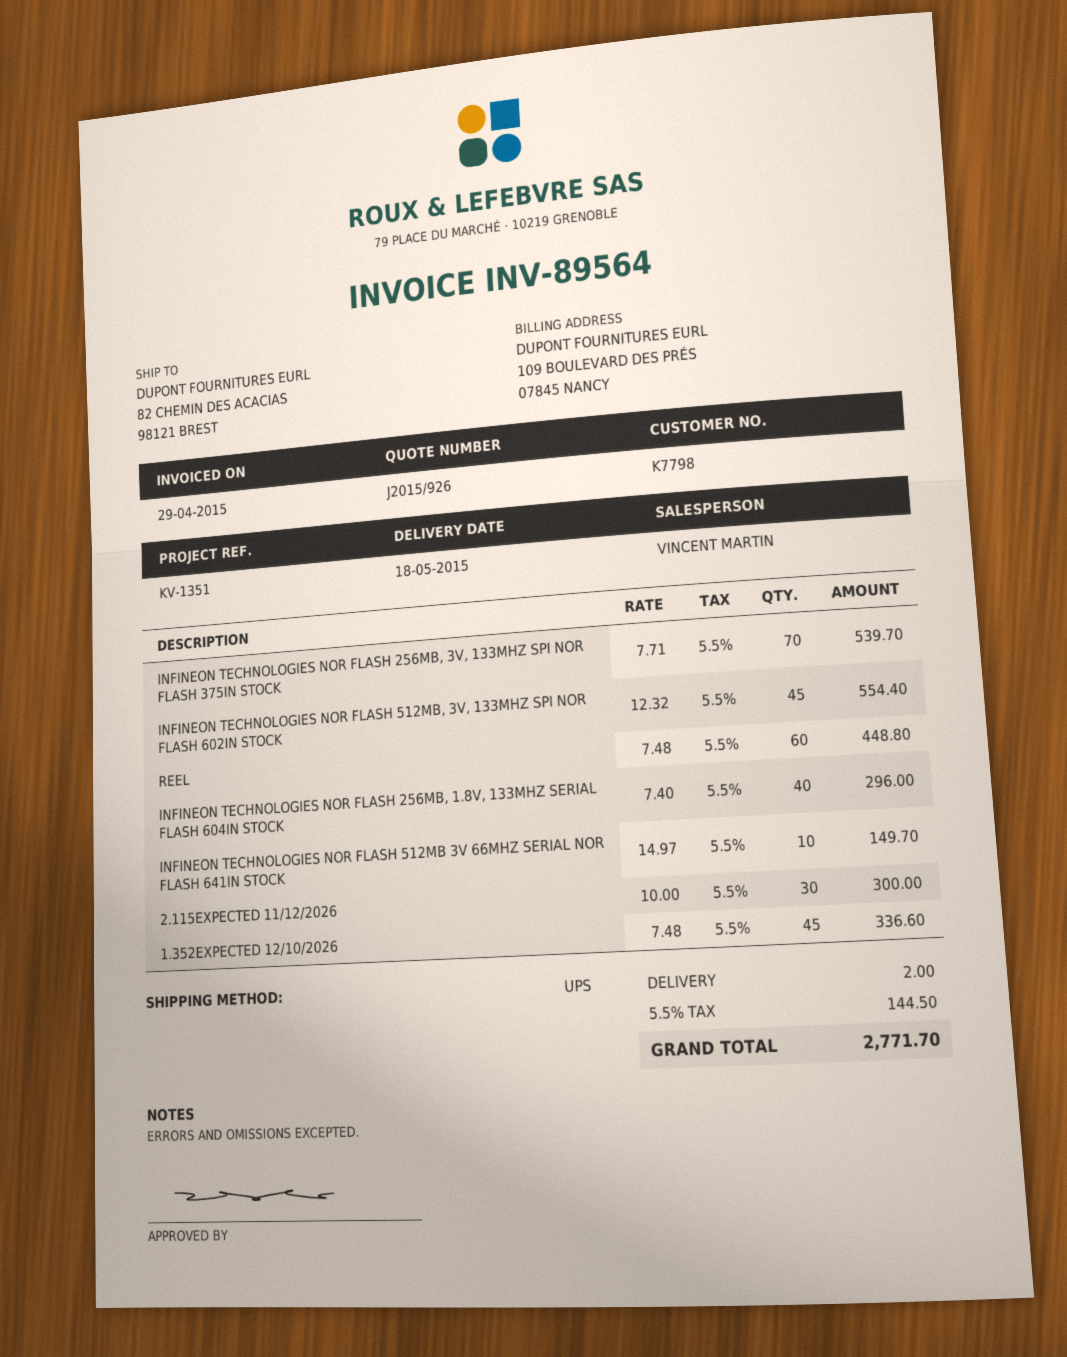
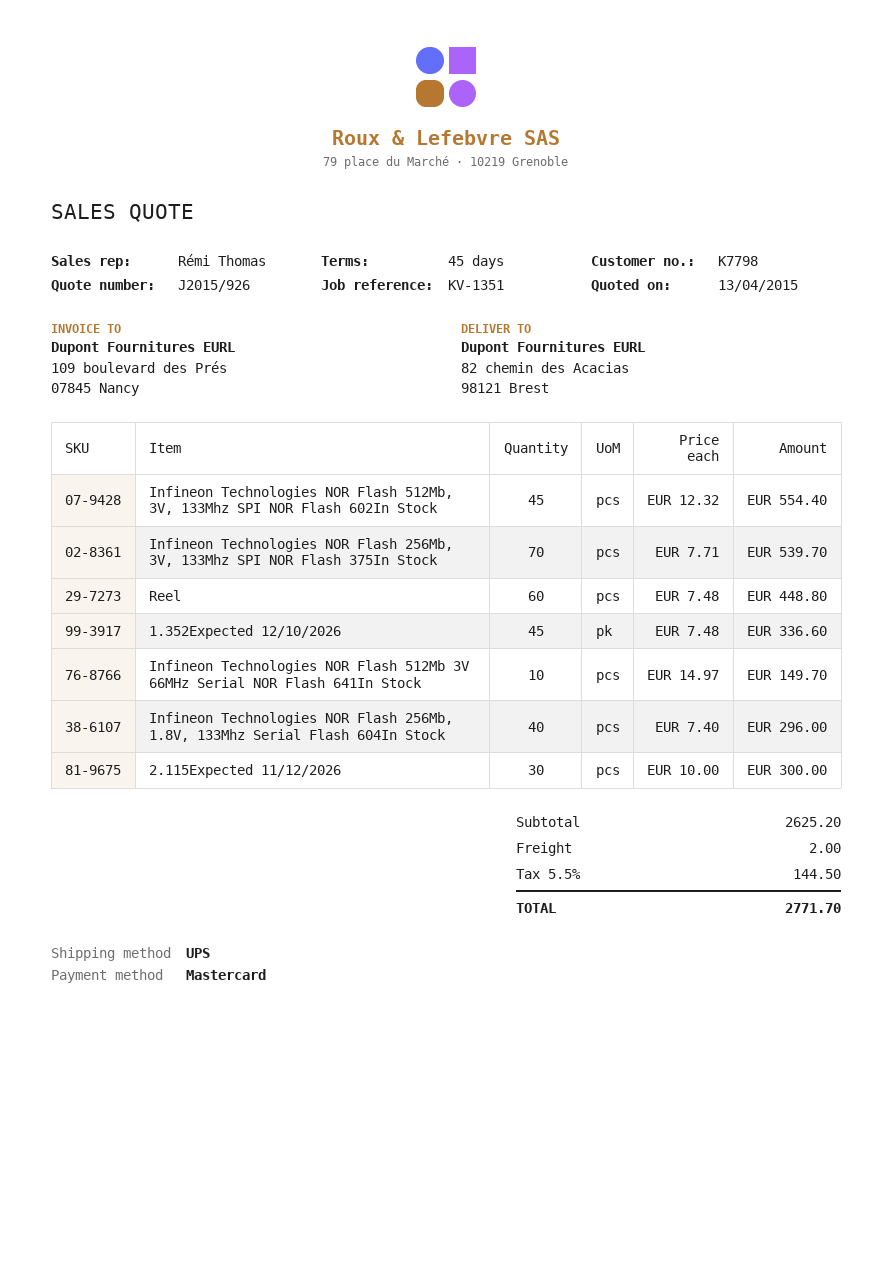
sales rep: VINCENT MARTIN -> Rémi Thomas

